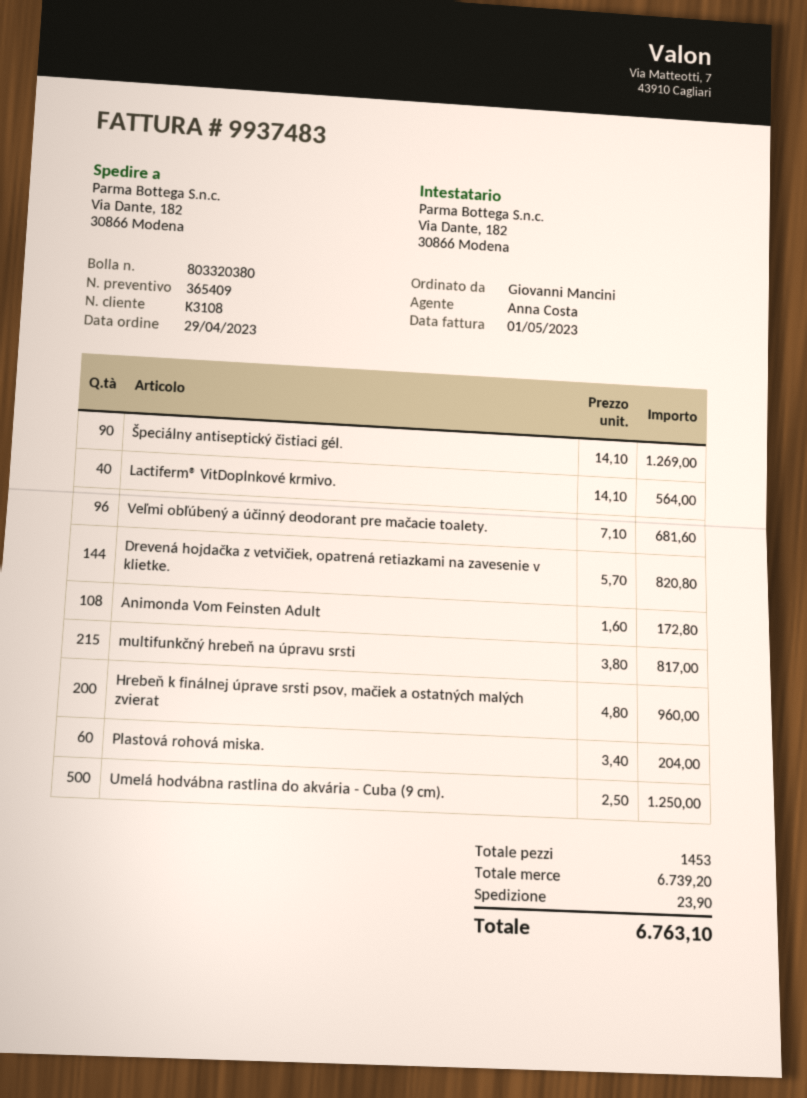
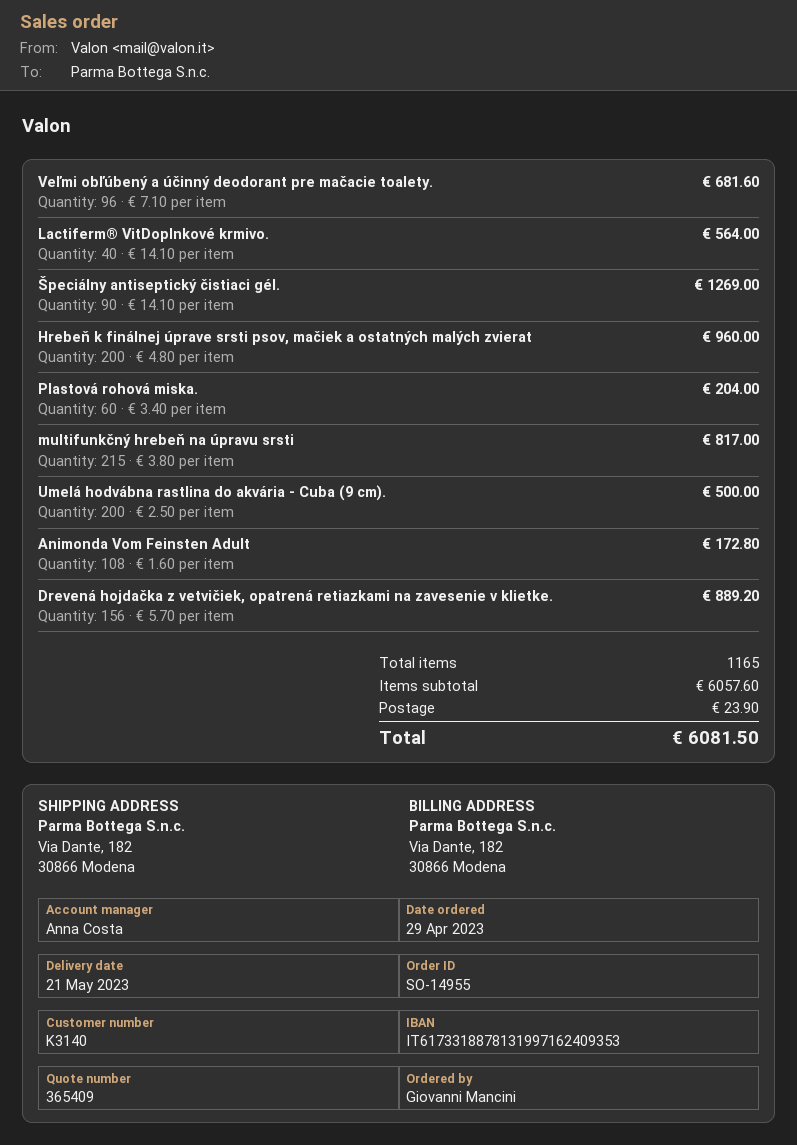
customer number: K3108 -> K3140
Drevená hojdačka z vetvičiek, opatrená retiazkami na zavesenie v klietke.: 144 x 5.70 = 820.80 -> 156 x 5.70 = 889.20
Umelá hodvábna rastlina do akvária - Cuba (9 cm).: 500 x 2.50 = 1250.00 -> 200 x 2.50 = 500.00
total quantity: 1453 -> 1165
subtotal: 6739.20 -> 6057.60
total: 6763.10 -> 6081.50

